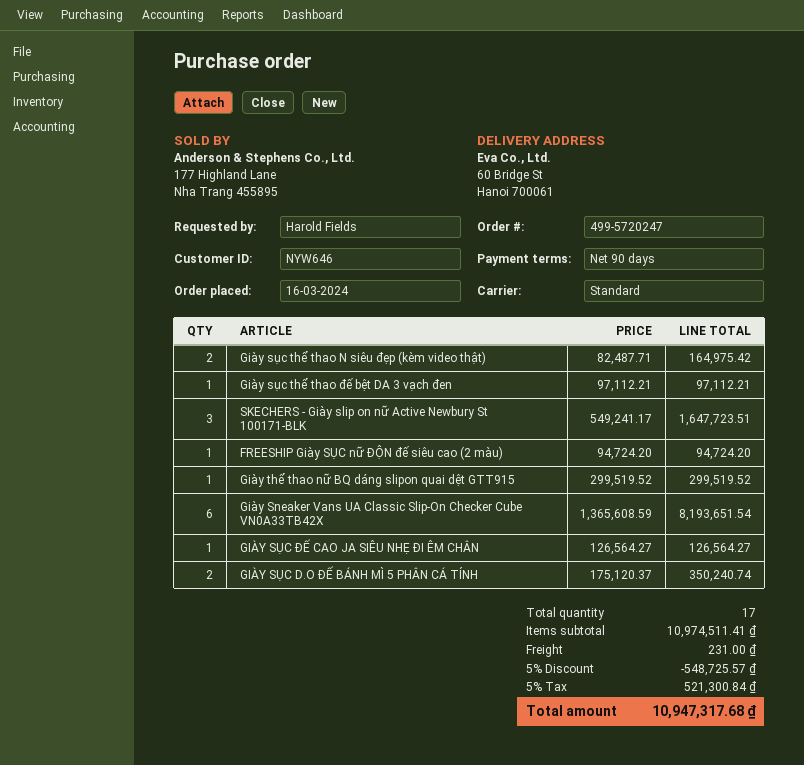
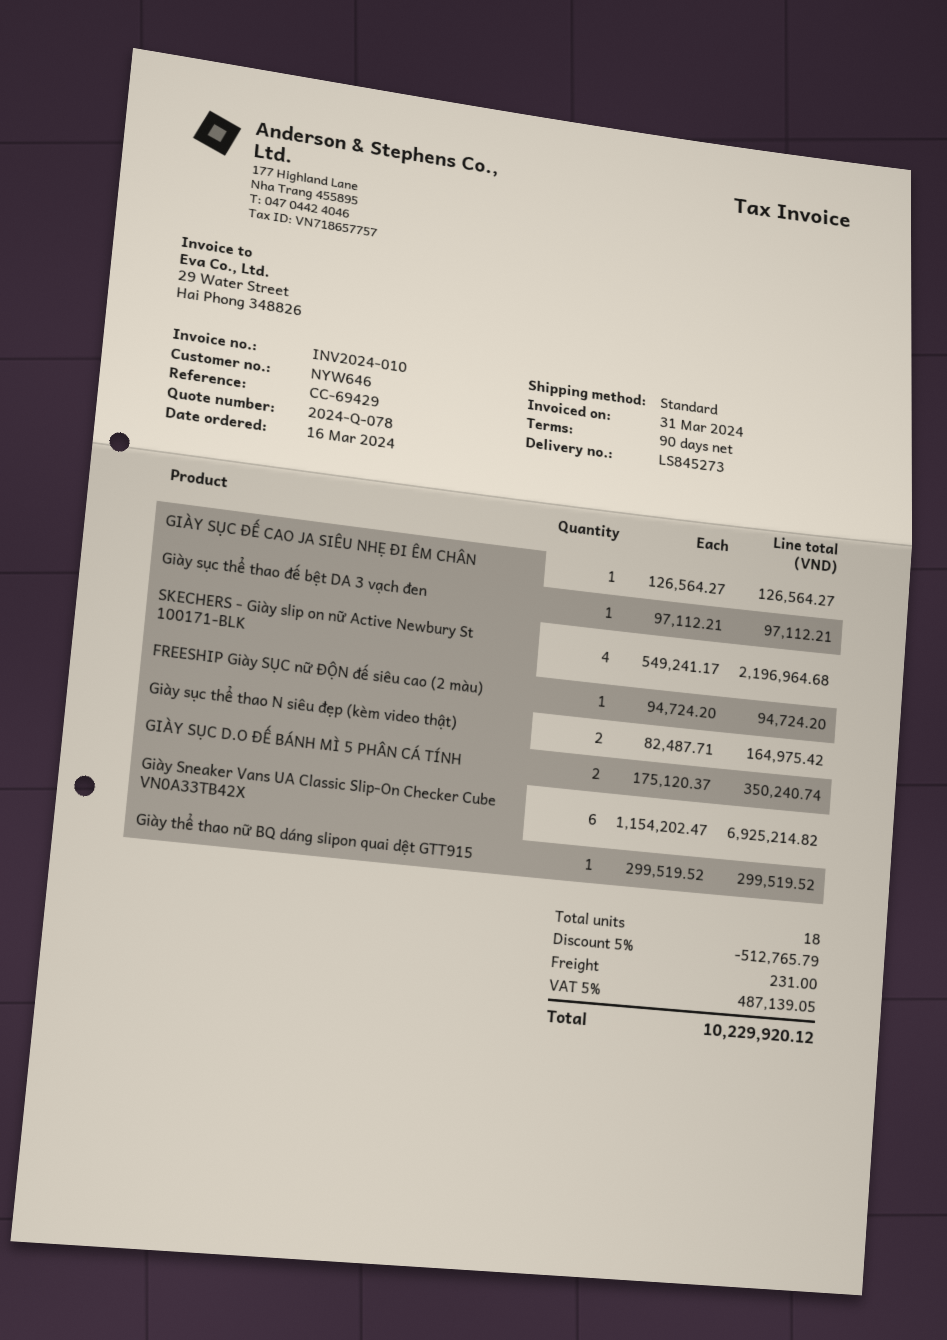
SKECHERS - Giày slip on nữ Active Newbury St 100171-BLK: 3 x 549241.17 = 1647723.51 -> 4 x 549241.17 = 2196964.68
Giày Sneaker Vans UA Classic Slip-On Checker Cube VN0A33TB42X: 6 x 1365608.59 = 8193651.54 -> 6 x 1154202.47 = 6925214.82
total quantity: 17 -> 18
discount: 5% = 548725.57 -> 5% = 512765.79
tax: 5% = 521300.84 -> 5% = 487139.05
total: 10947317.68 -> 10229920.12

